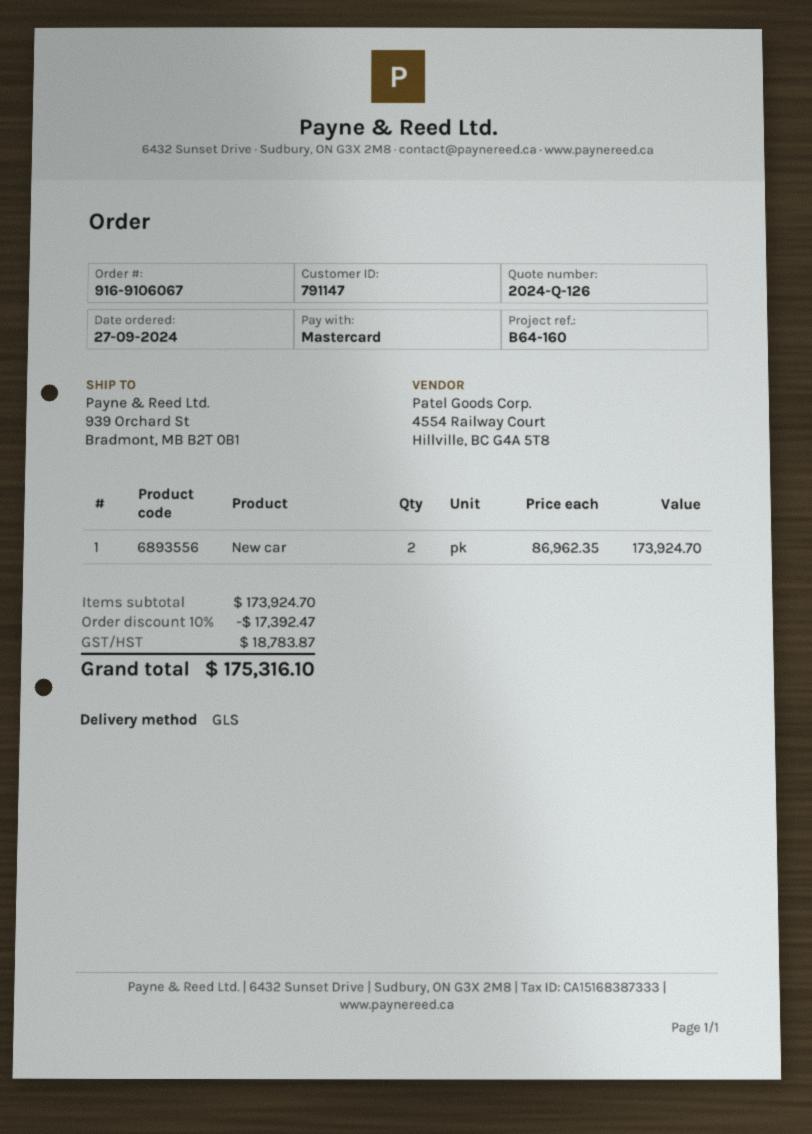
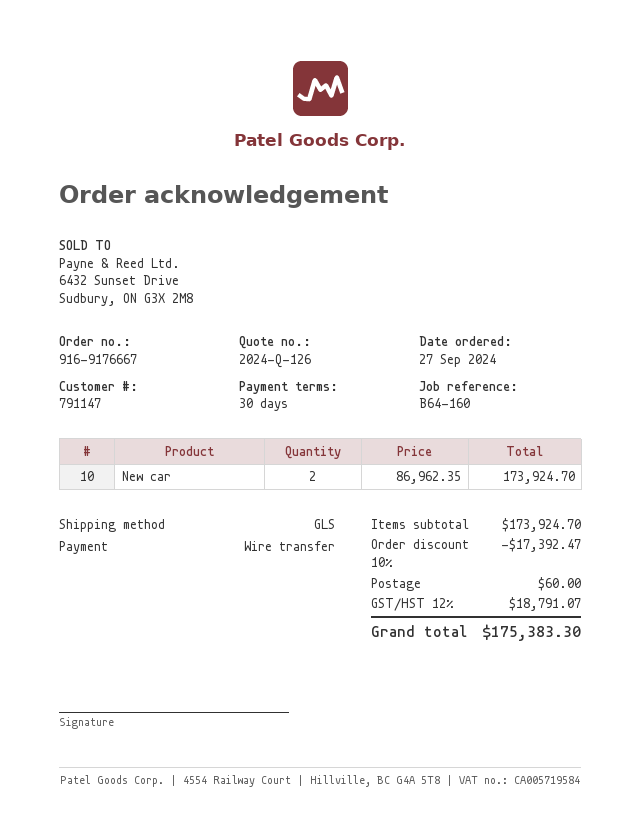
order number: 916-9106067 -> 916-9176667
payment method: Mastercard -> bank transfer
shipping: none -> 60.00
tax: 18783.87 -> 18791.07
total: 175316.10 -> 175383.30

